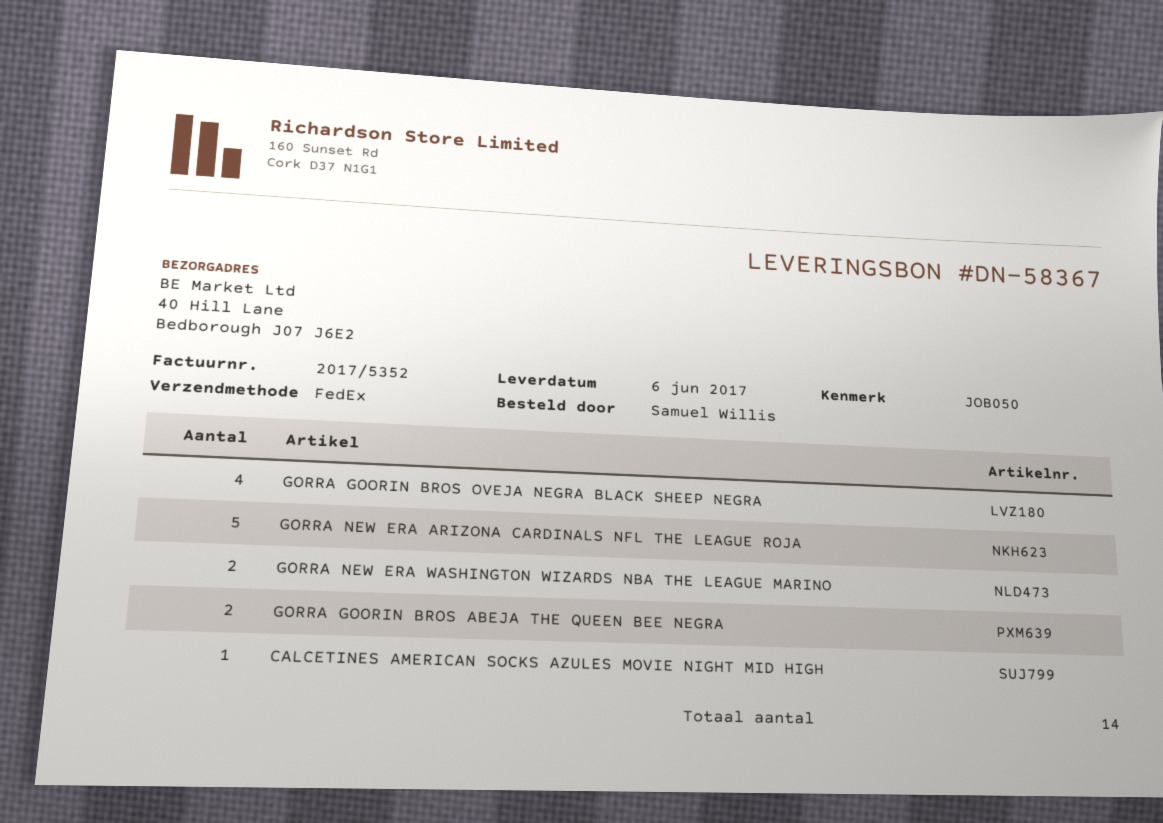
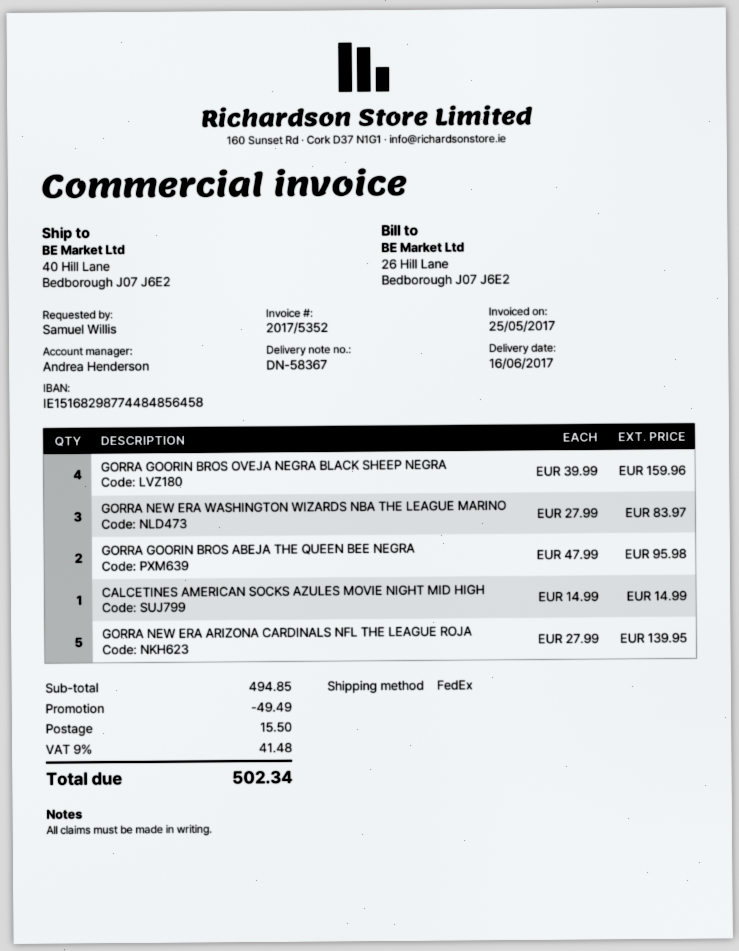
delivery date: 2017-06-06 -> 2017-06-16
GORRA NEW ERA WASHINGTON WIZARDS NBA THE LEAGUE MARINO: 2 -> 3

